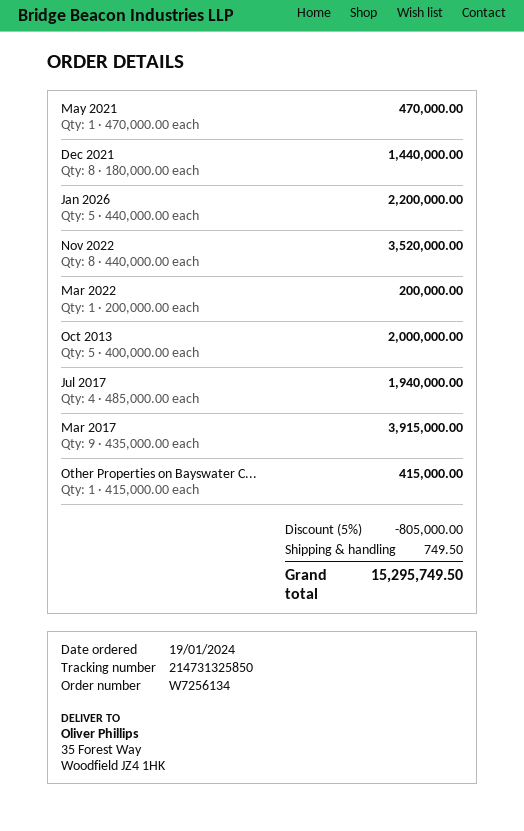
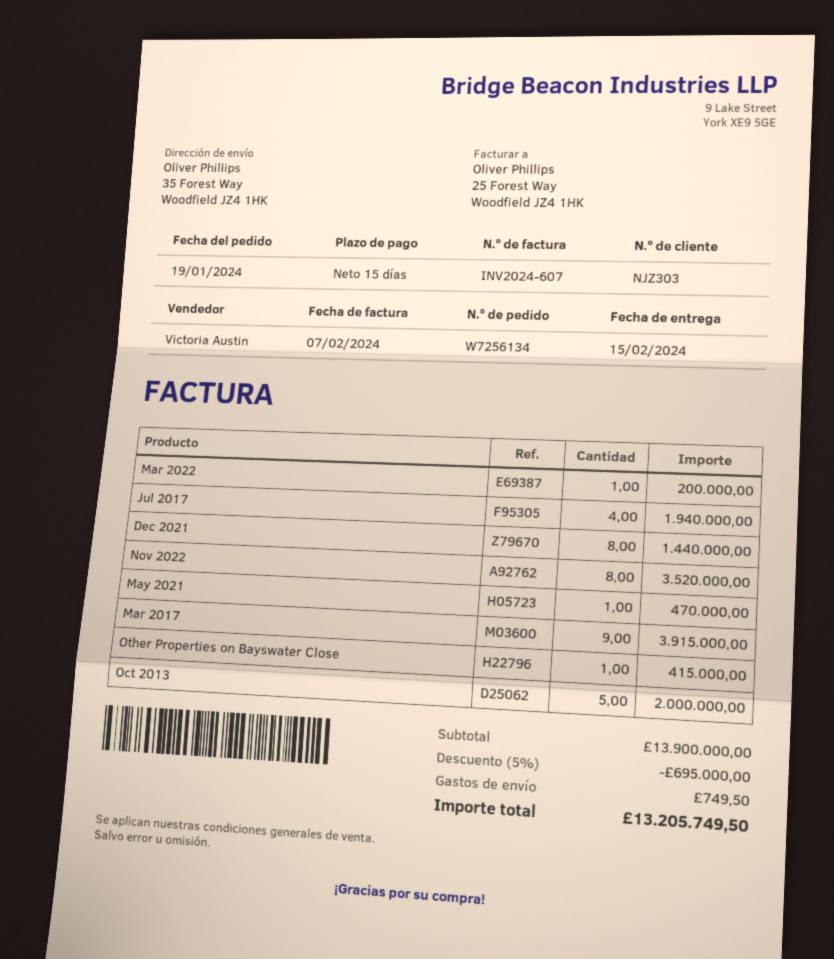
Jan 2026: 5 for 2200000.00 -> none
discount: 5% = 805000.00 -> 5% = 695000.00
total: 15295749.50 -> 13205749.50

